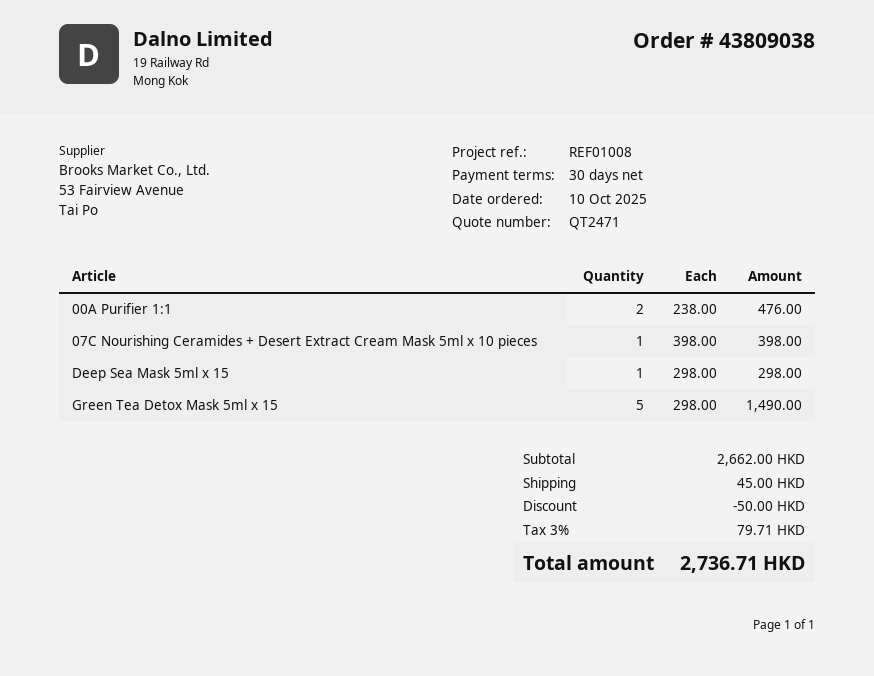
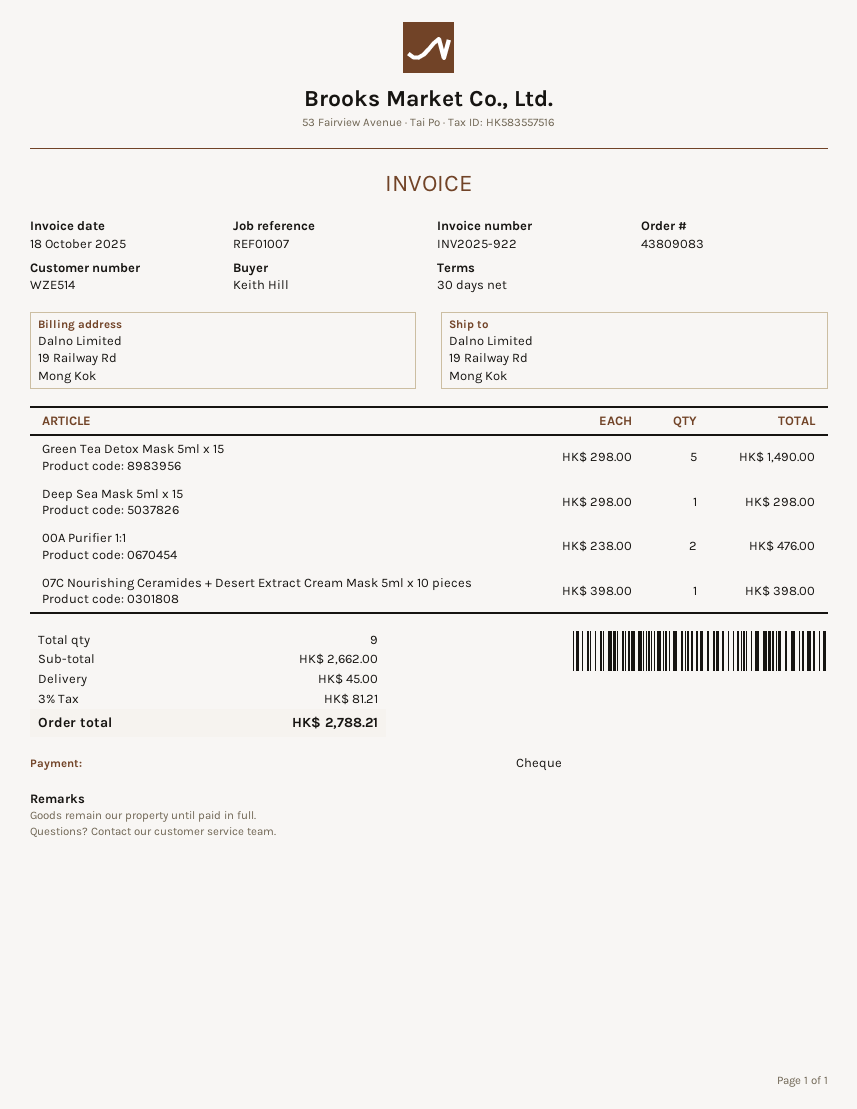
order number: 43809038 -> 43809083
reference: REF01008 -> REF01007
discount: 50.00 -> none
tax: 3% = 79.71 -> 3% = 81.21
total: 2736.71 -> 2788.21

